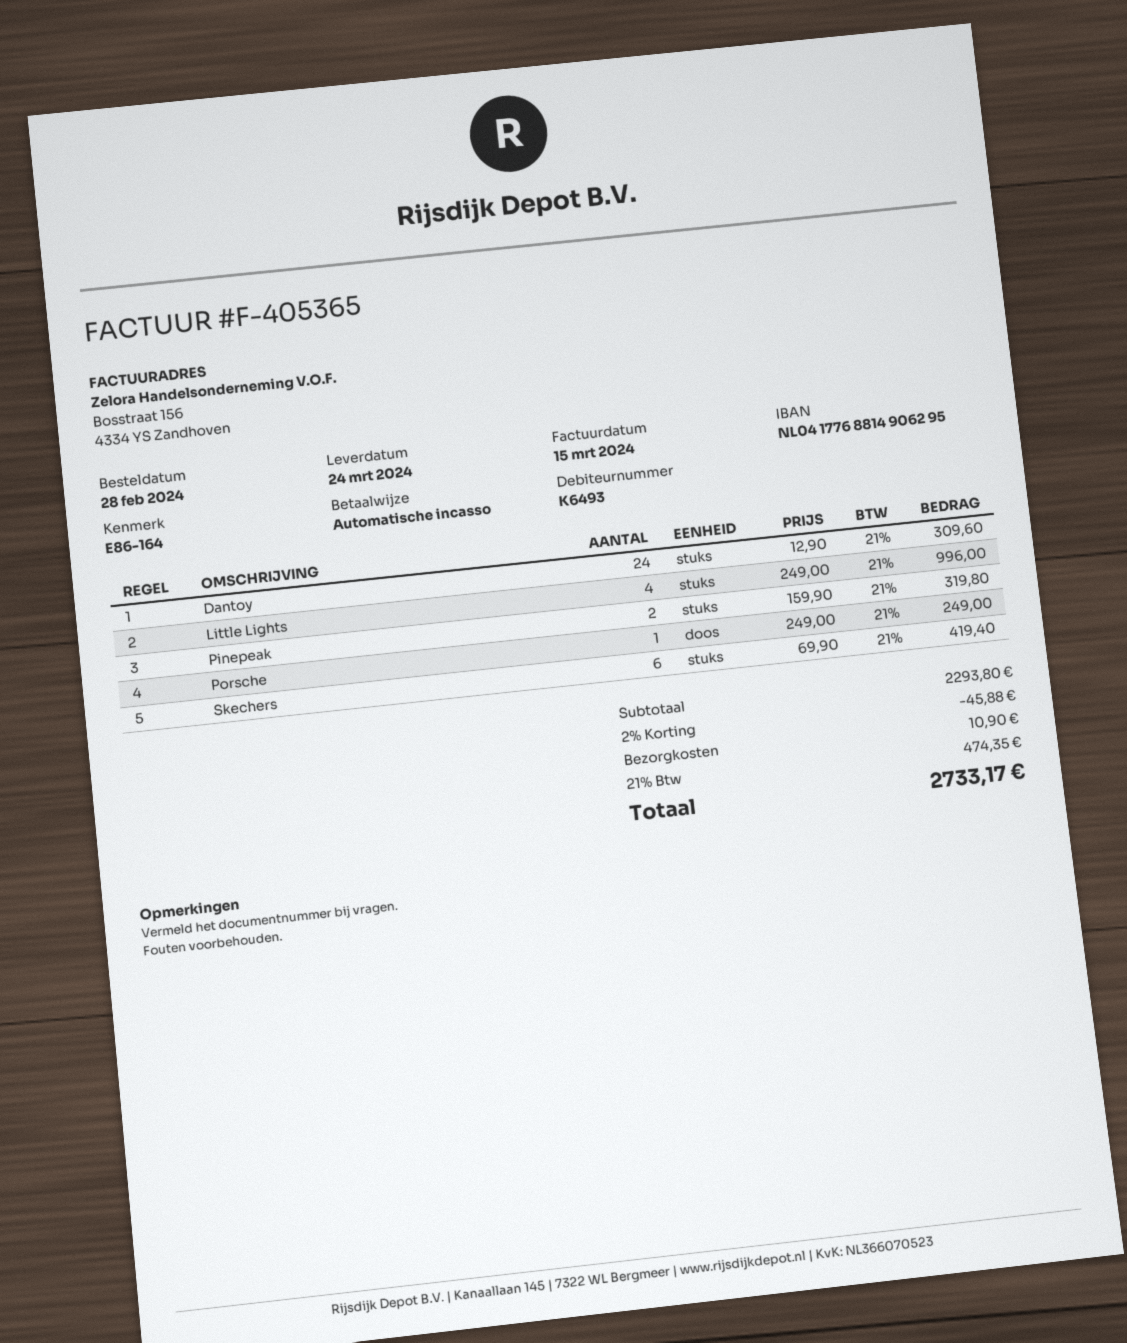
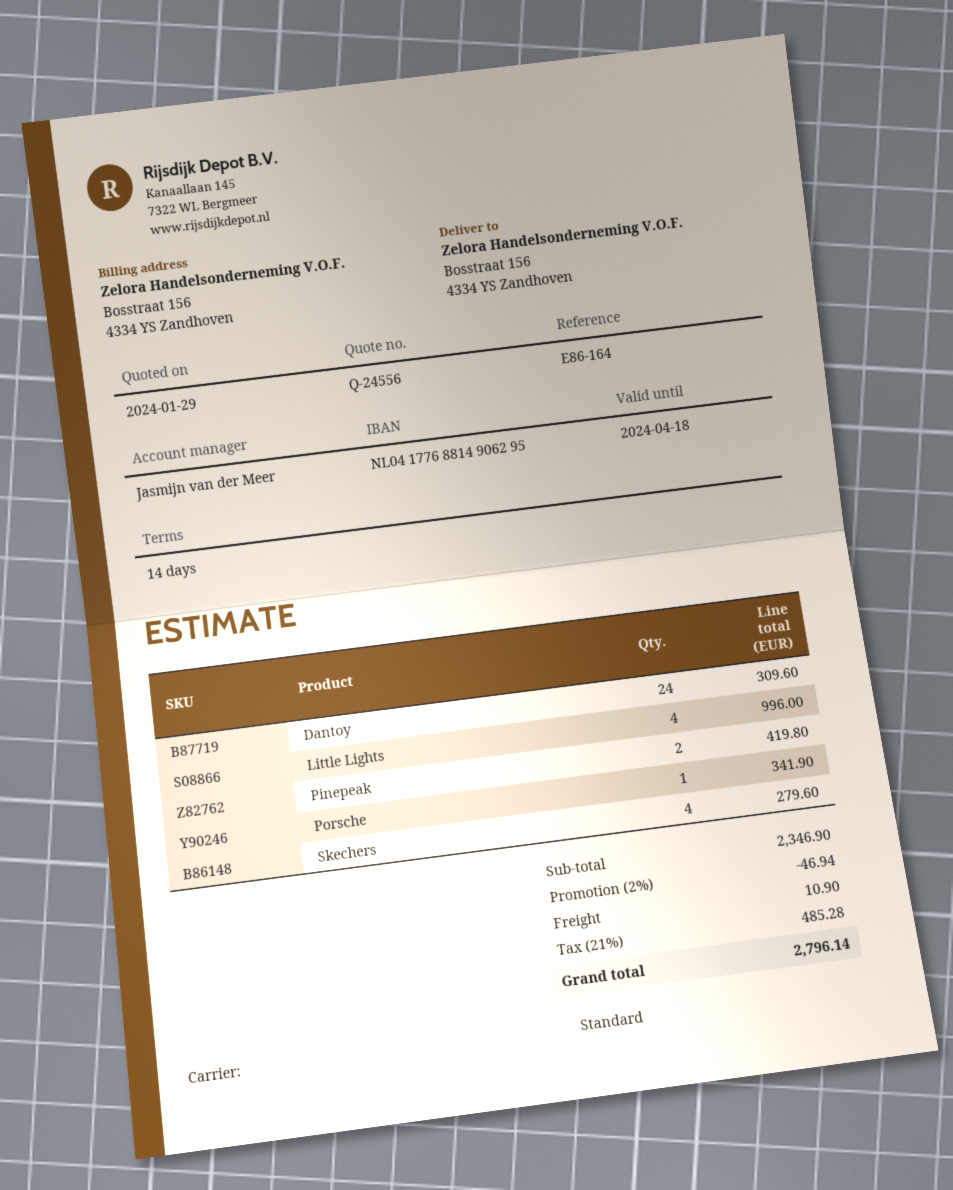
Pinepeak: 2 for 319.80 -> 2 for 419.80
Porsche: 1 for 249.00 -> 1 for 341.90
Skechers: 6 for 419.40 -> 4 for 279.60
subtotal: 2293.80 -> 2346.90
discount: 2% = 45.88 -> 2% = 46.94
tax: 21% = 474.35 -> 21% = 485.28
total: 2733.17 -> 2796.14

